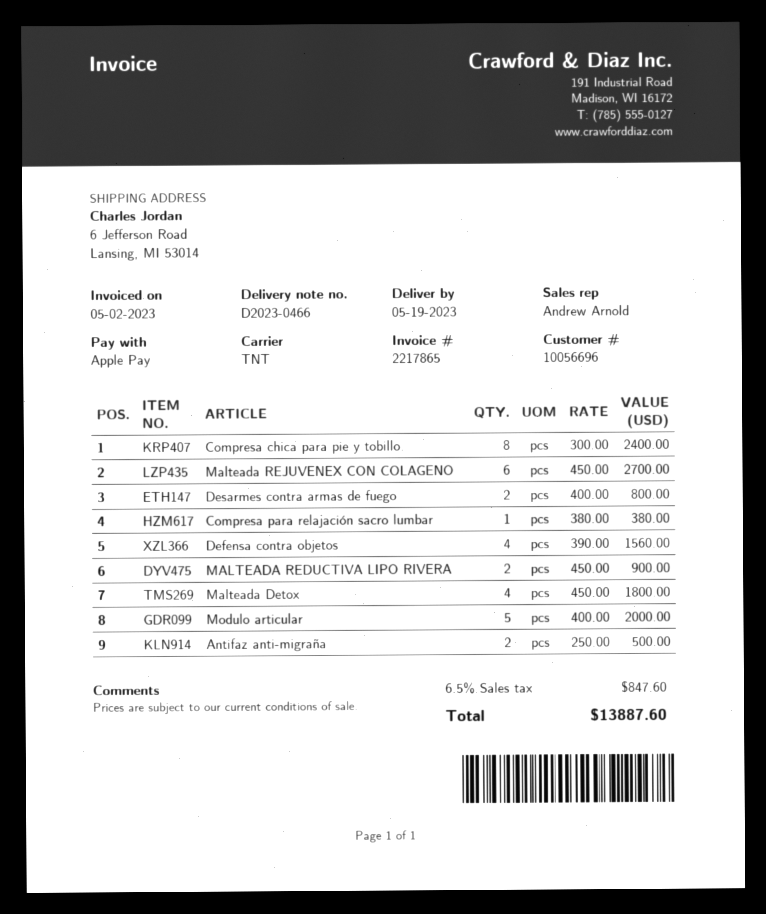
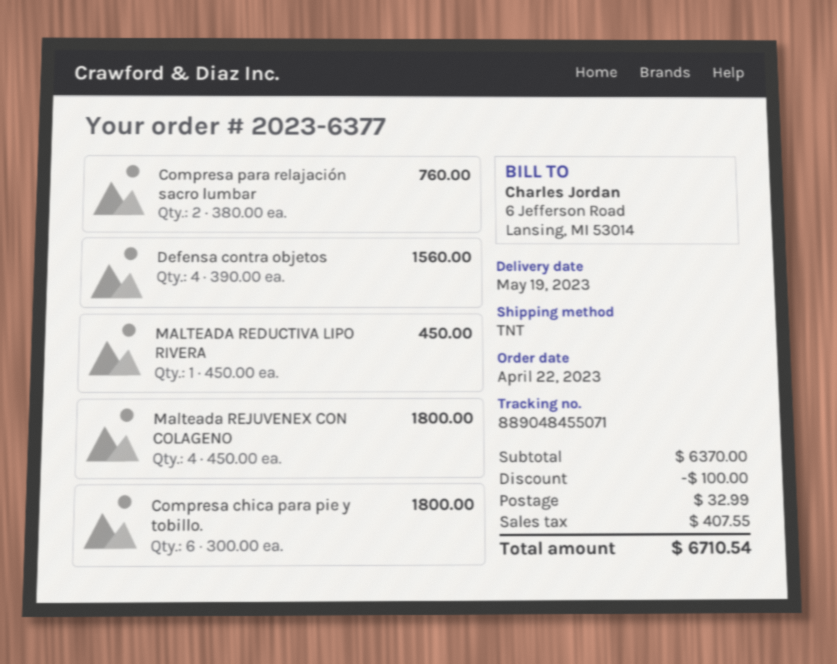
Compresa chica para pie y tobillo.: 8 x 300.00 = 2400.00 -> 6 x 300.00 = 1800.00
Malteada REJUVENEX CON COLAGENO: 6 x 450.00 = 2700.00 -> 4 x 450.00 = 1800.00
Desarmes contra armas de fuego: 2 x 400.00 = 800.00 -> none
Compresa para relajación sacro lumbar: 1 x 380.00 = 380.00 -> 2 x 380.00 = 760.00
MALTEADA REDUCTIVA LIPO RIVERA: 2 x 450.00 = 900.00 -> 1 x 450.00 = 450.00
Malteada Detox: 4 x 450.00 = 1800.00 -> none
Modulo articular: 5 x 400.00 = 2000.00 -> none
Antifaz anti-migraña: 2 x 250.00 = 500.00 -> none
discount: none -> 100.00
shipping: none -> 32.99
tax: 847.60 -> 407.55
total: 13887.60 -> 6710.54

